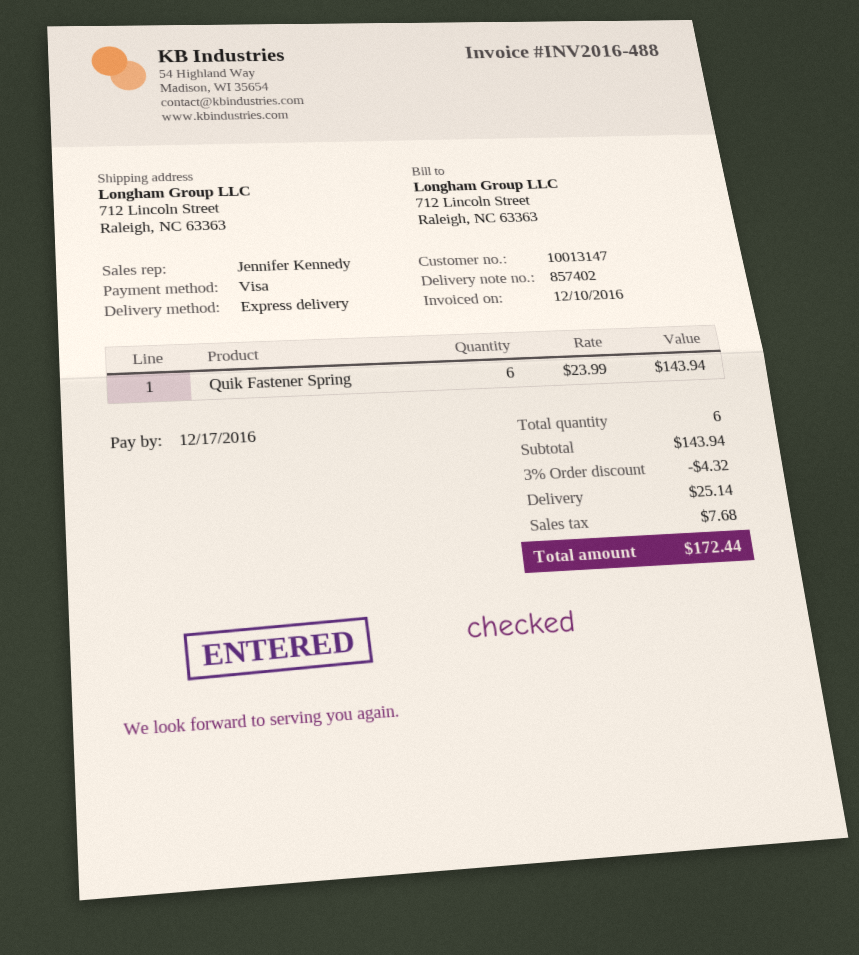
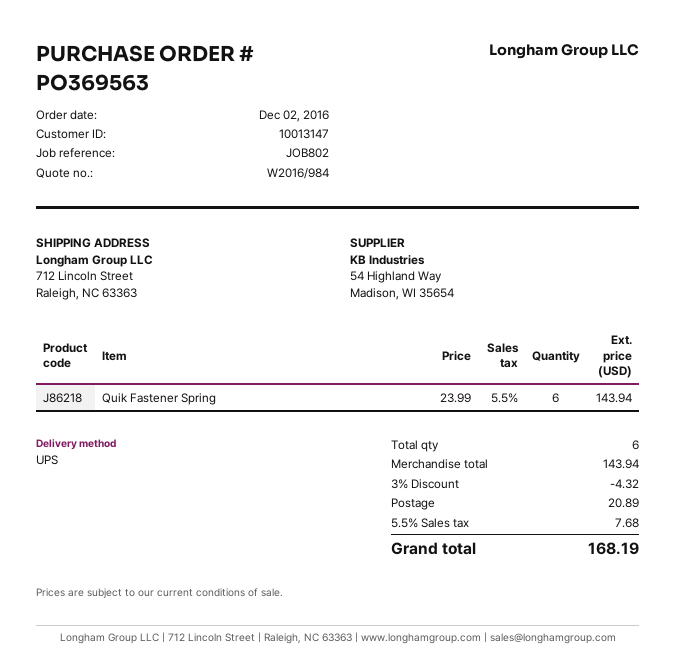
shipping method: express -> UPS
shipping: 25.14 -> 20.89
total: 172.44 -> 168.19

